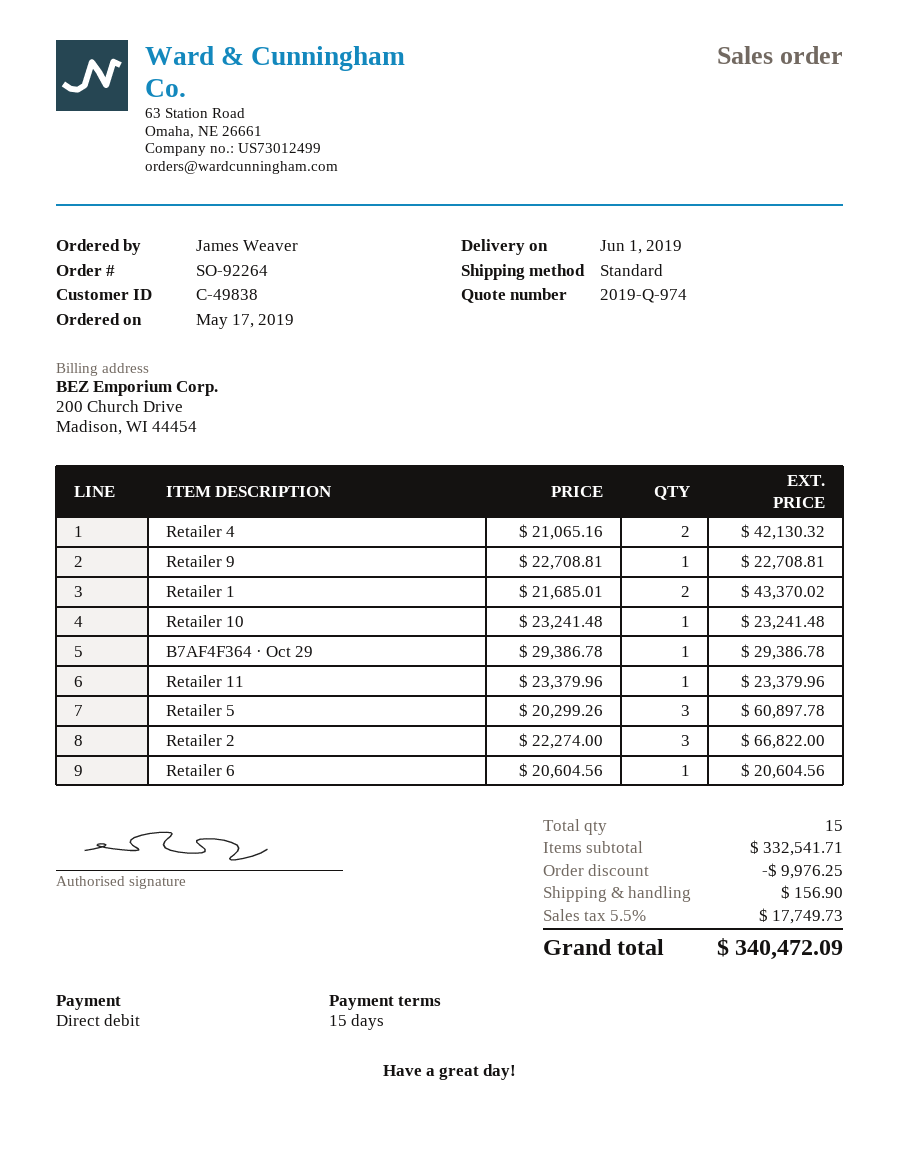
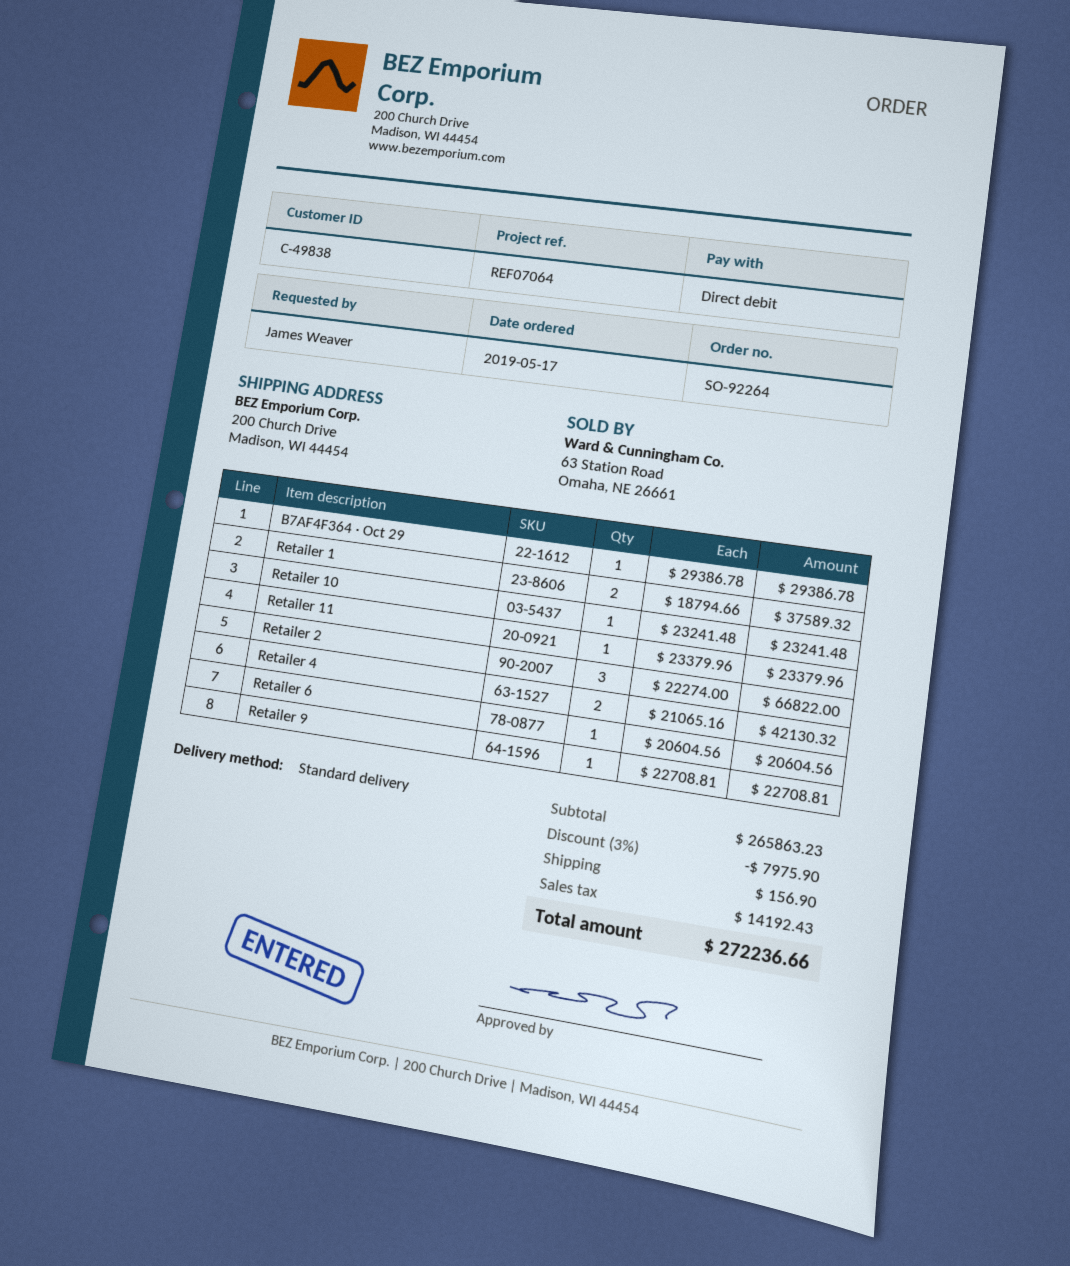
Retailer 1: 2 x 21685.01 = 43370.02 -> 2 x 18794.66 = 37589.32
Retailer 5: 3 x 20299.26 = 60897.78 -> none
subtotal: 332541.71 -> 265863.23
discount: 9976.25 -> 7975.90
tax: 17749.73 -> 14192.43
total: 340472.09 -> 272236.66

